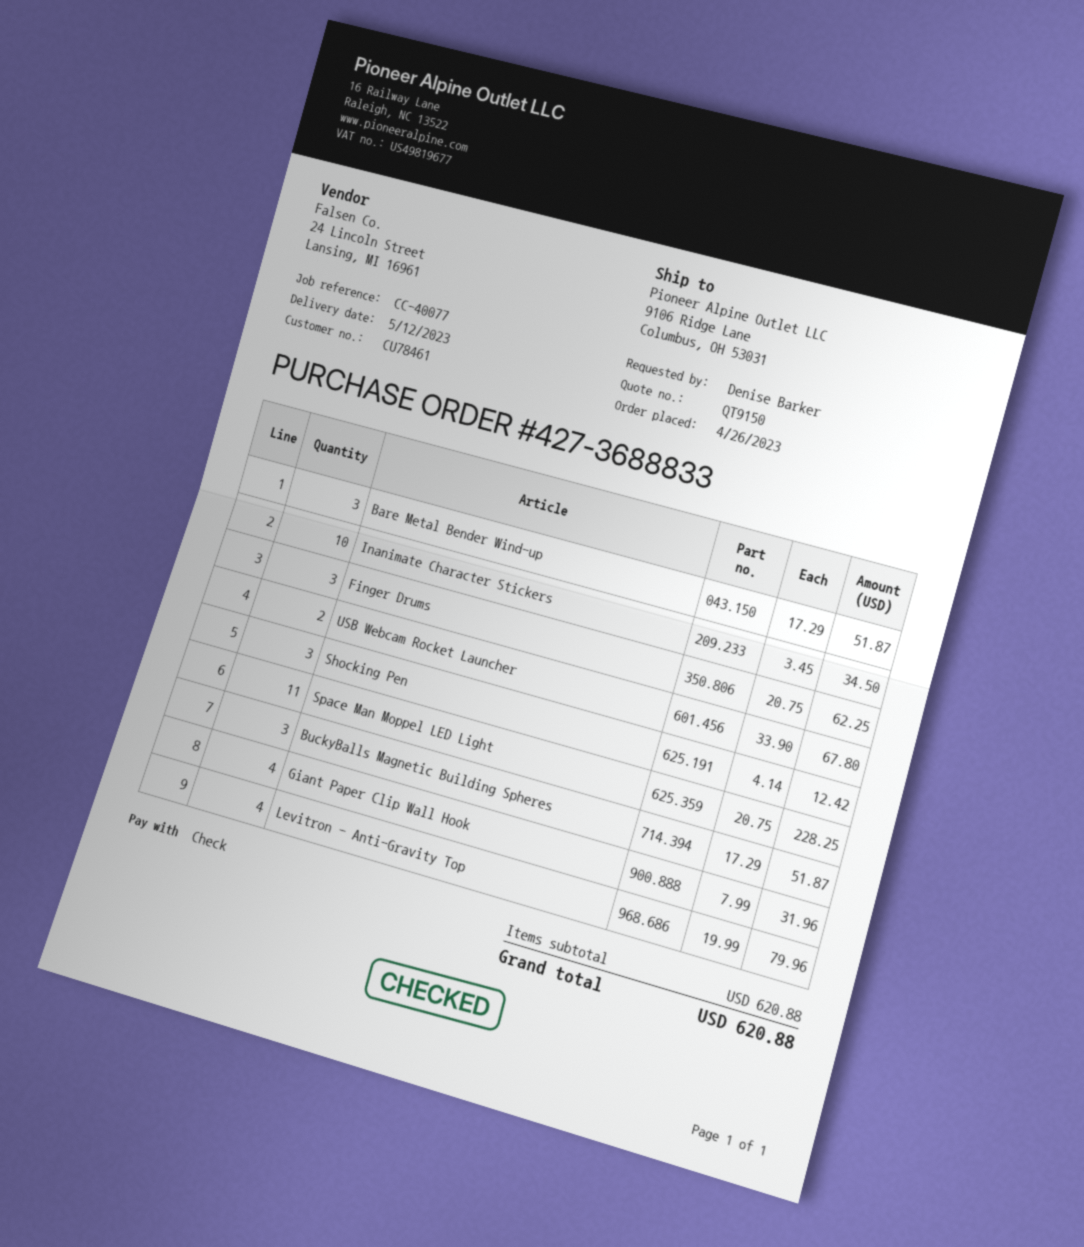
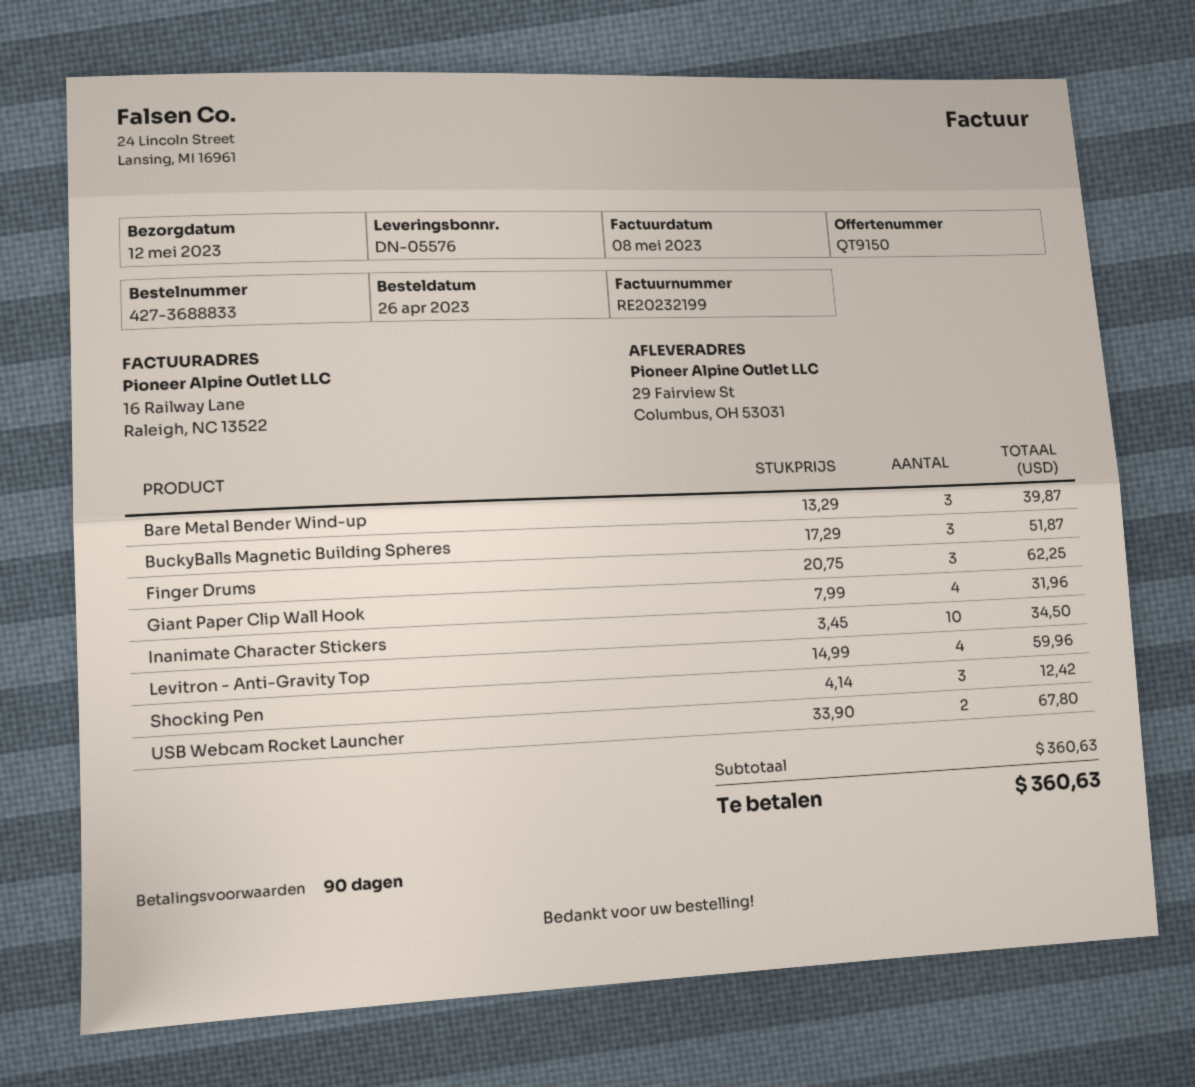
ship to: 9106 Ridge Lane, Columbus, OH 53031 -> 29 Fairview St, Columbus, OH 53031
Bare Metal Bender Wind-up: 3 x 17.29 = 51.87 -> 3 x 13.29 = 39.87
Space Man Moppel LED Light: 11 x 20.75 = 228.25 -> none
Levitron - Anti-Gravity Top: 4 x 19.99 = 79.96 -> 4 x 14.99 = 59.96
subtotal: 620.88 -> 360.63
total: 620.88 -> 360.63

